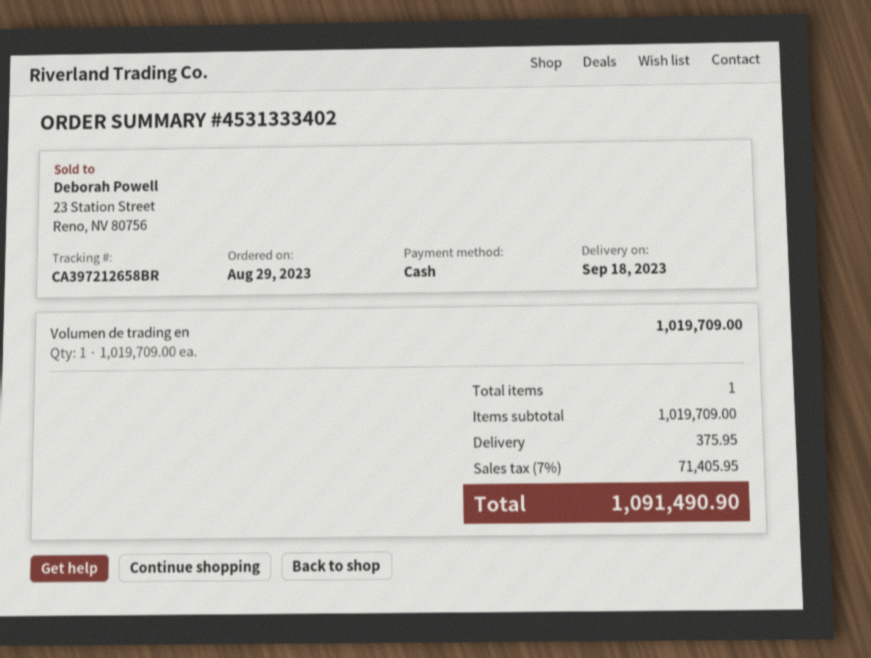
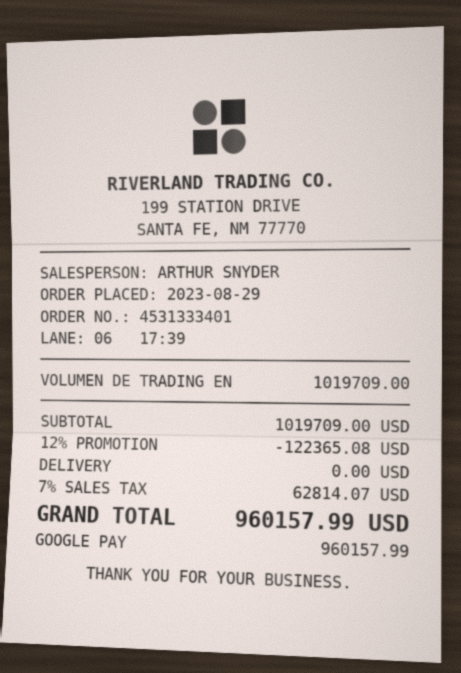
order number: 4531333402 -> 4531333401
payment method: cash -> Google Pay
discount: none -> 12% = 122365.08
shipping: 375.95 -> 0.00
tax: 7% = 71405.95 -> 7% = 62814.07
total: 1091490.90 -> 960157.99

